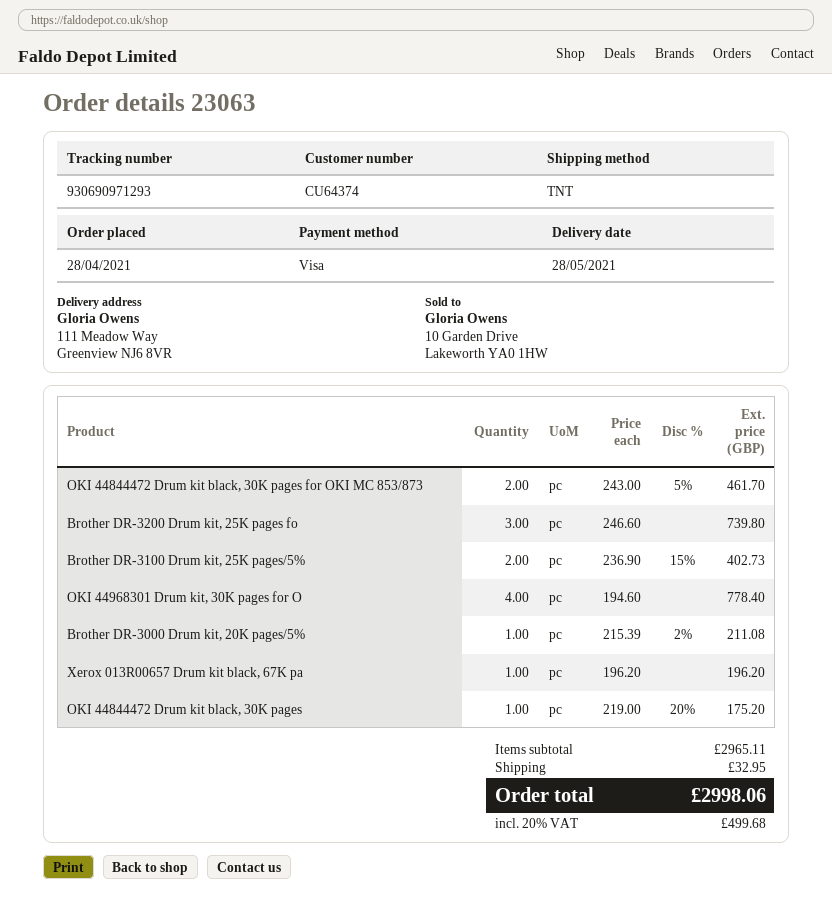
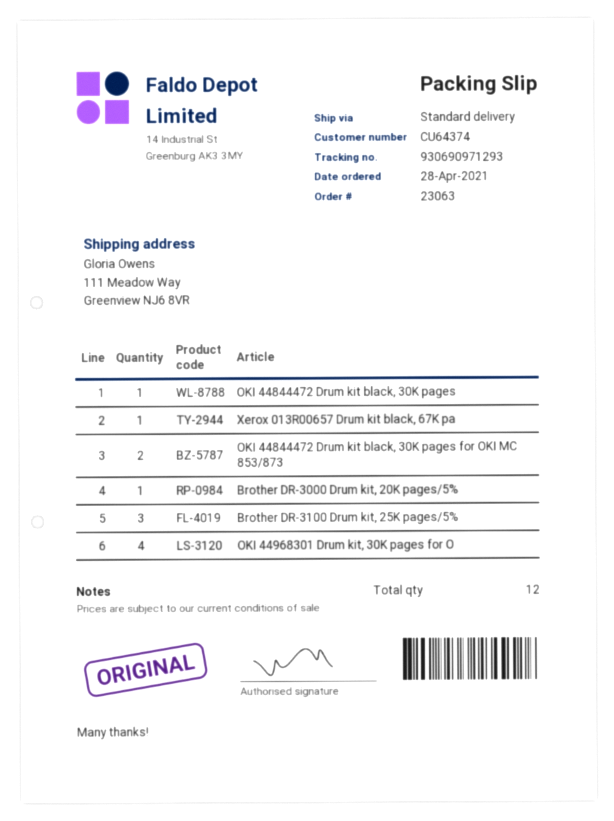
shipping method: TNT -> standard
Brother DR-3200 Drum kit, 25K pages fo: 3 -> none
Brother DR-3100 Drum kit, 25K pages/5%: 2 -> 3

